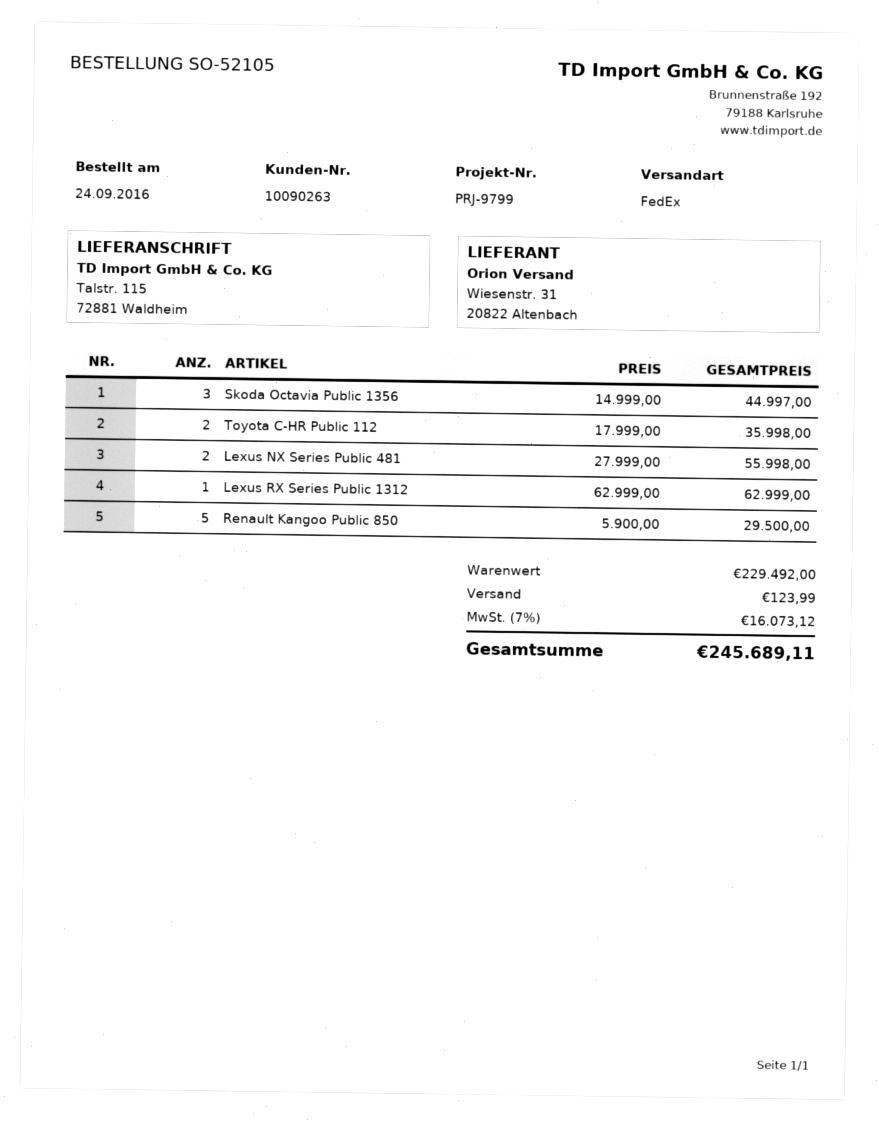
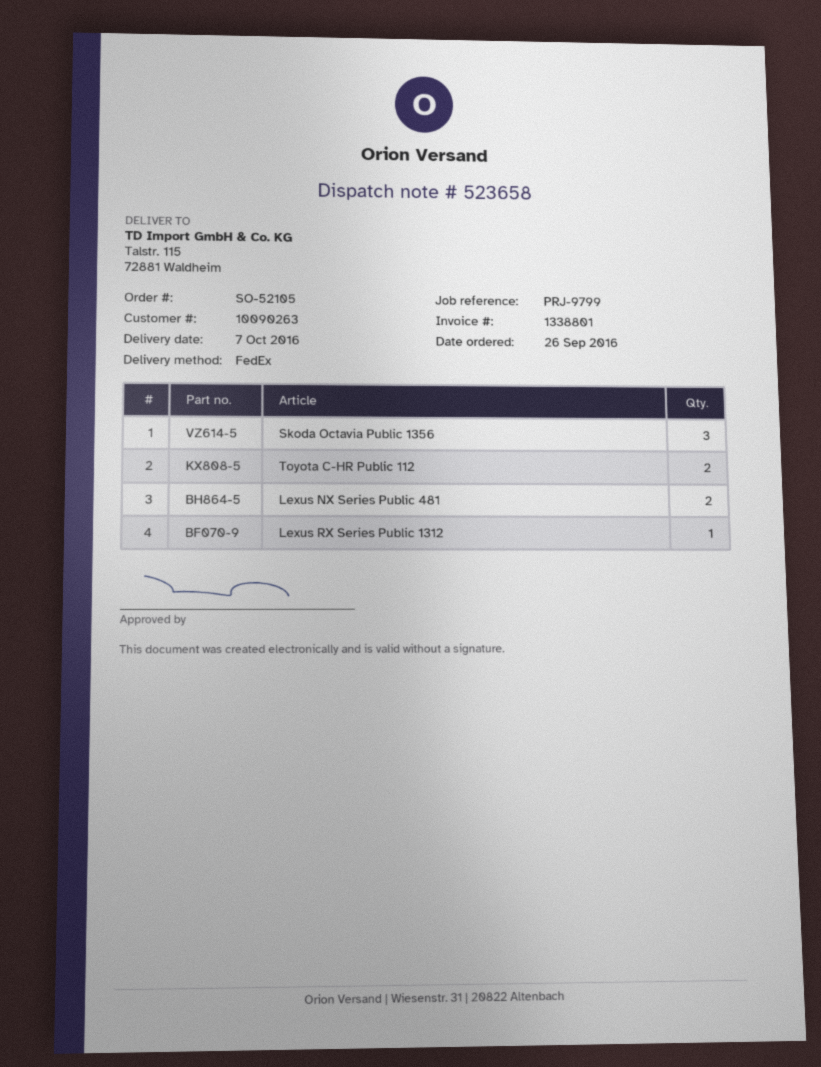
order date: 2016-09-24 -> 2016-09-26
Renault Kangoo Public 850: 5 -> none

